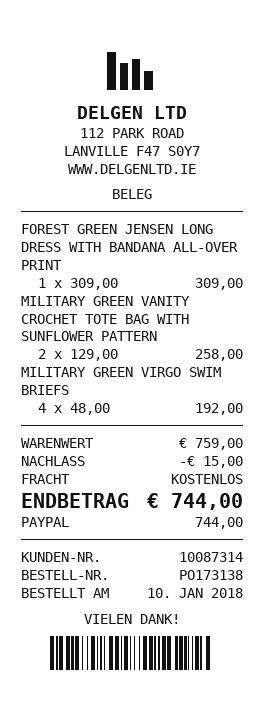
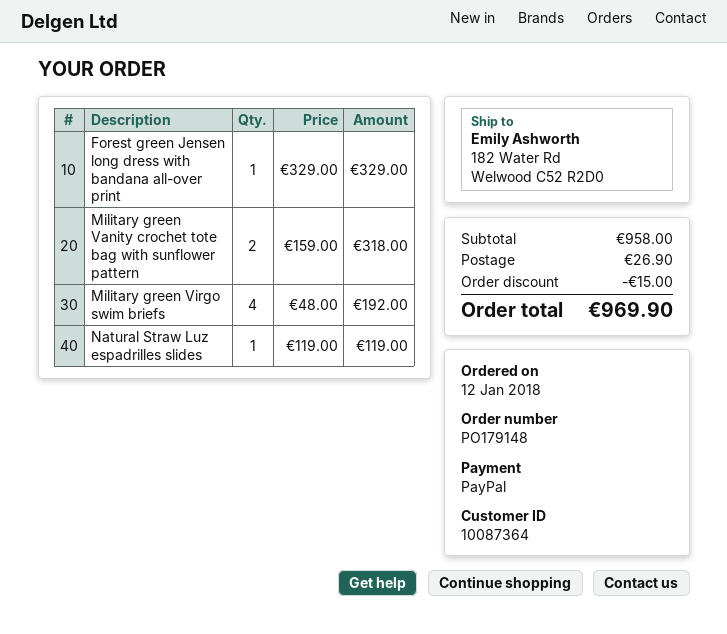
order number: PO173138 -> PO179148
order date: 2018-01-10 -> 2018-01-12
customer number: 10087314 -> 10087364
FOREST GREEN JENSEN LONG DRESS WITH BANDANA ALL-OVER PRINT: 1 x 309.00 = 309.00 -> 1 x 329.00 = 329.00
MILITARY GREEN VANITY CROCHET TOTE BAG WITH SUNFLOWER PATTERN: 2 x 129.00 = 258.00 -> 2 x 159.00 = 318.00
Natural Straw Luz espadrilles slides: none -> 1 x 119.00 = 119.00
subtotal: 759.00 -> 958.00
shipping: 0.00 -> 26.90
total: 744.00 -> 969.90

